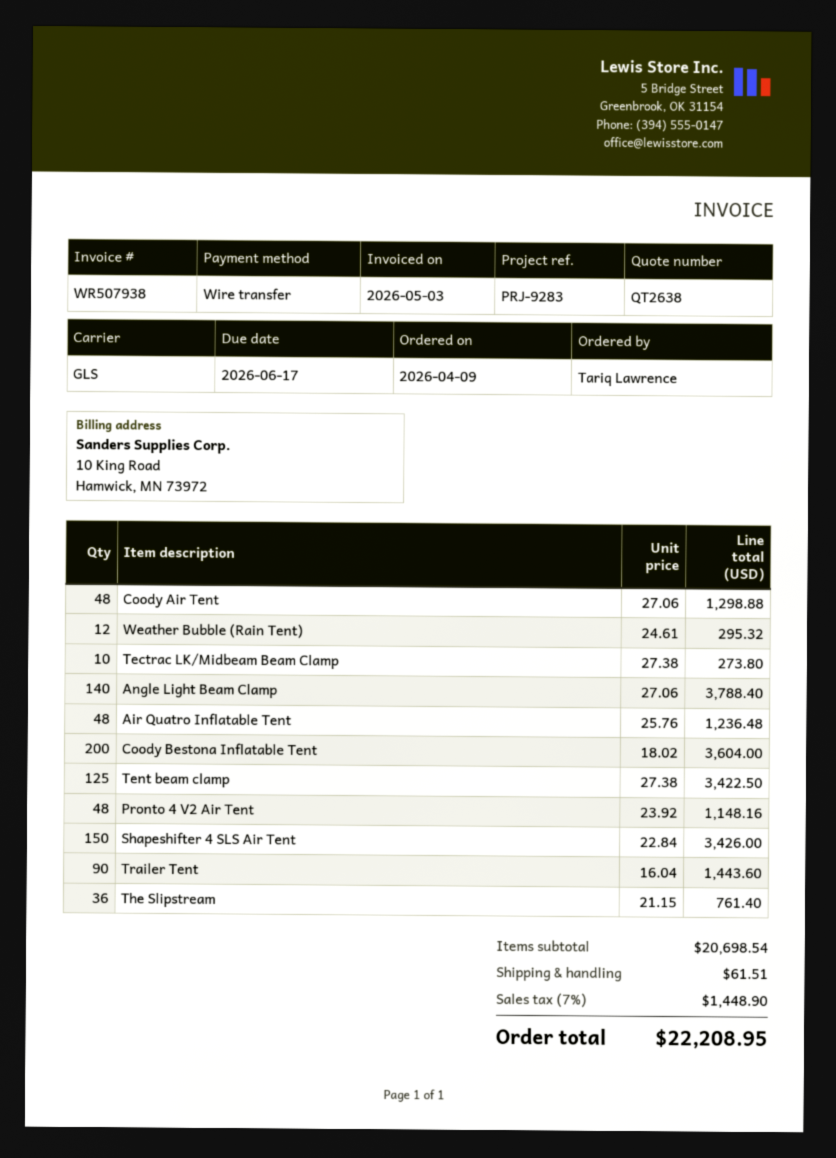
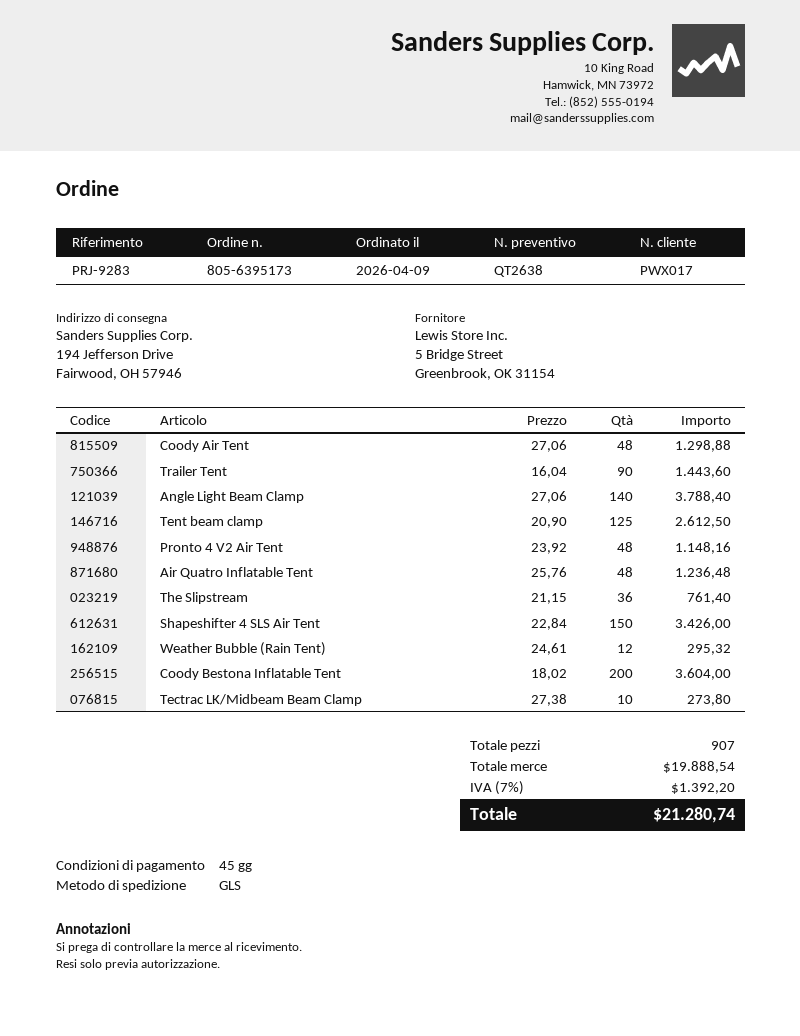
Tent beam clamp: 125 x 27.38 = 3422.50 -> 125 x 20.90 = 2612.50
subtotal: 20698.54 -> 19888.54
shipping: 61.51 -> none
tax: 7% = 1448.90 -> 7% = 1392.20
total: 22208.95 -> 21280.74

